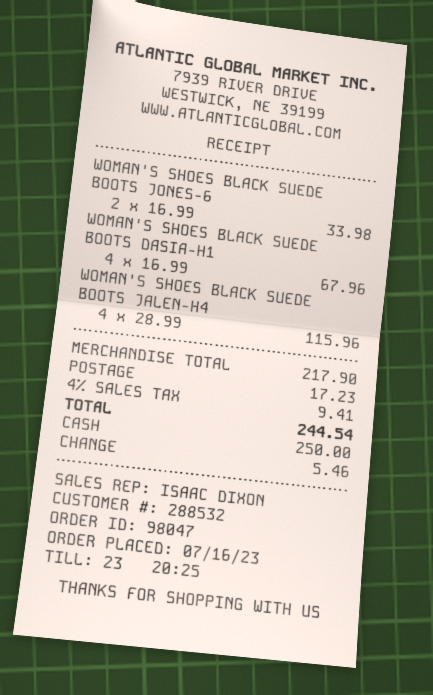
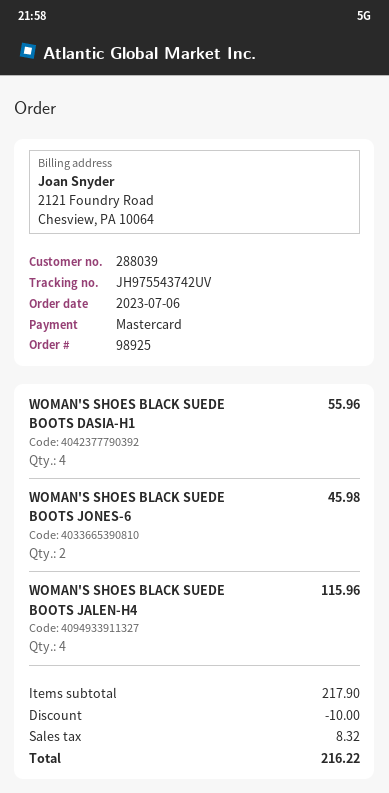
order number: 98047 -> 98925
order date: 2023-07-16 -> 2023-07-06
customer number: 288532 -> 288039
payment method: cash -> Mastercard
WOMAN'S SHOES BLACK SUEDE BOOTS JONES-6: 2 for 33.98 -> 2 for 45.98
WOMAN'S SHOES BLACK SUEDE BOOTS DASIA-H1: 4 for 67.96 -> 4 for 55.96
discount: none -> 10.00
shipping: 17.23 -> none
tax: 9.41 -> 8.32
total: 244.54 -> 216.22

